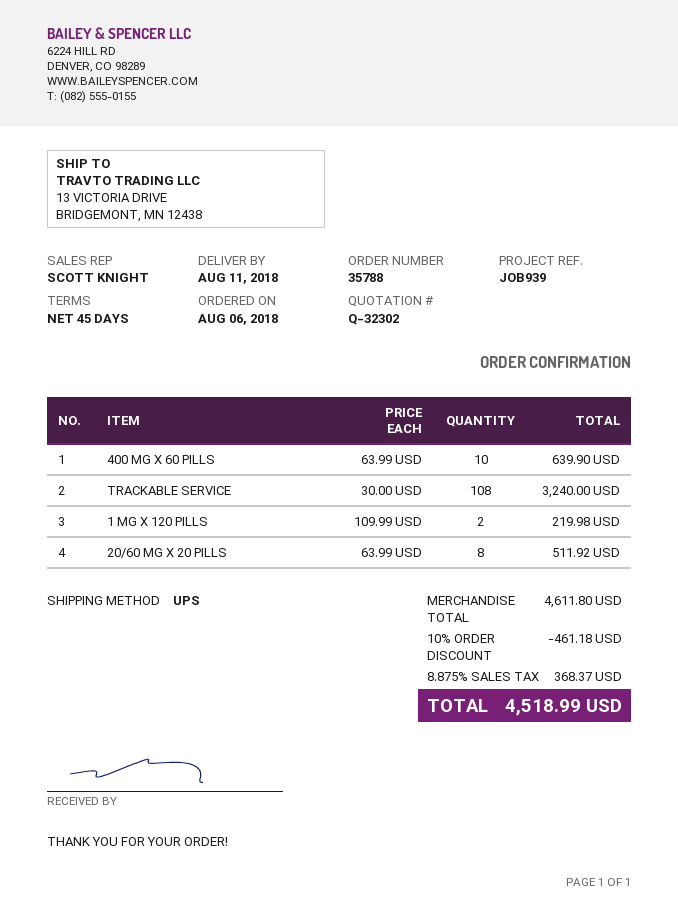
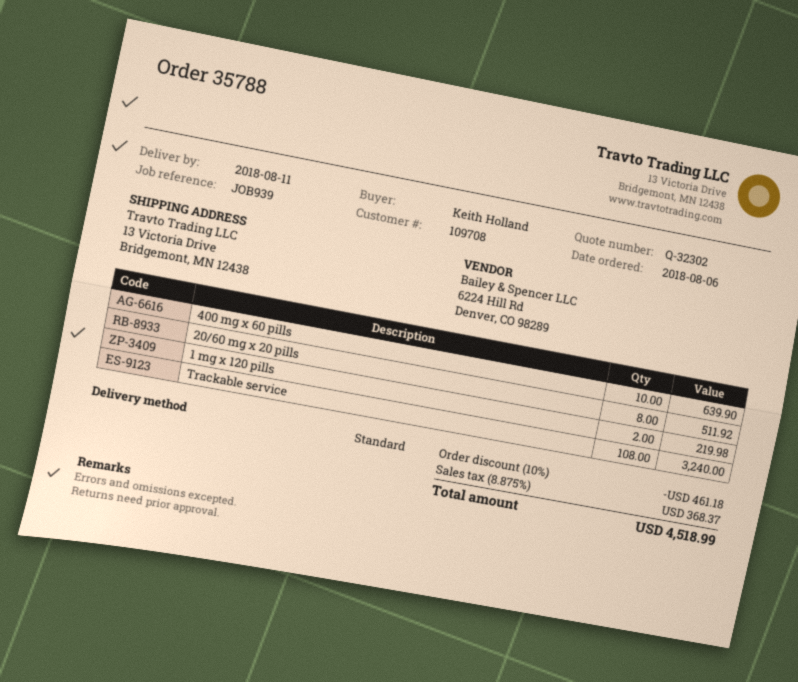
shipping method: UPS -> standard

